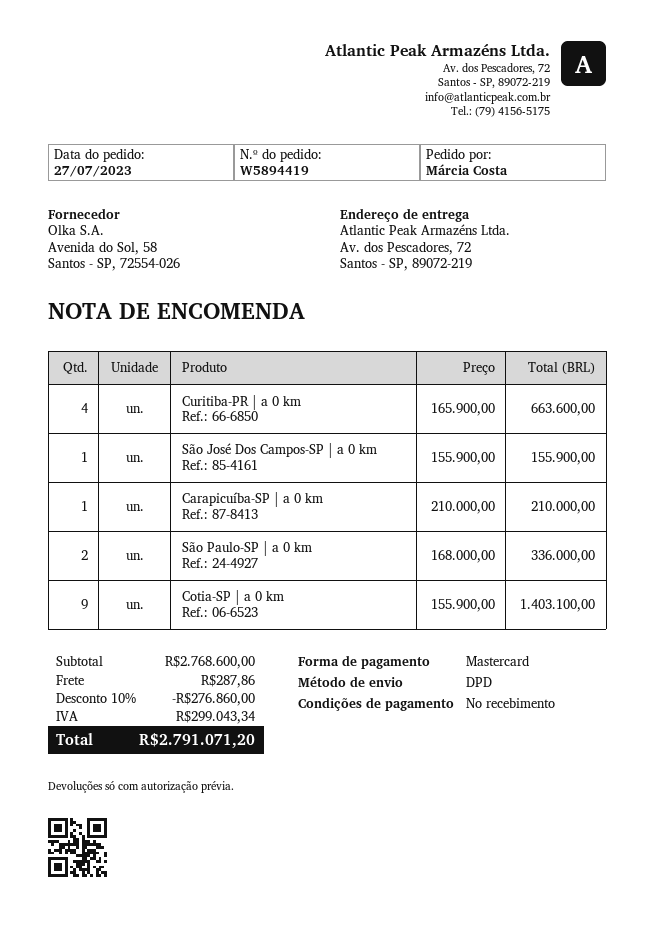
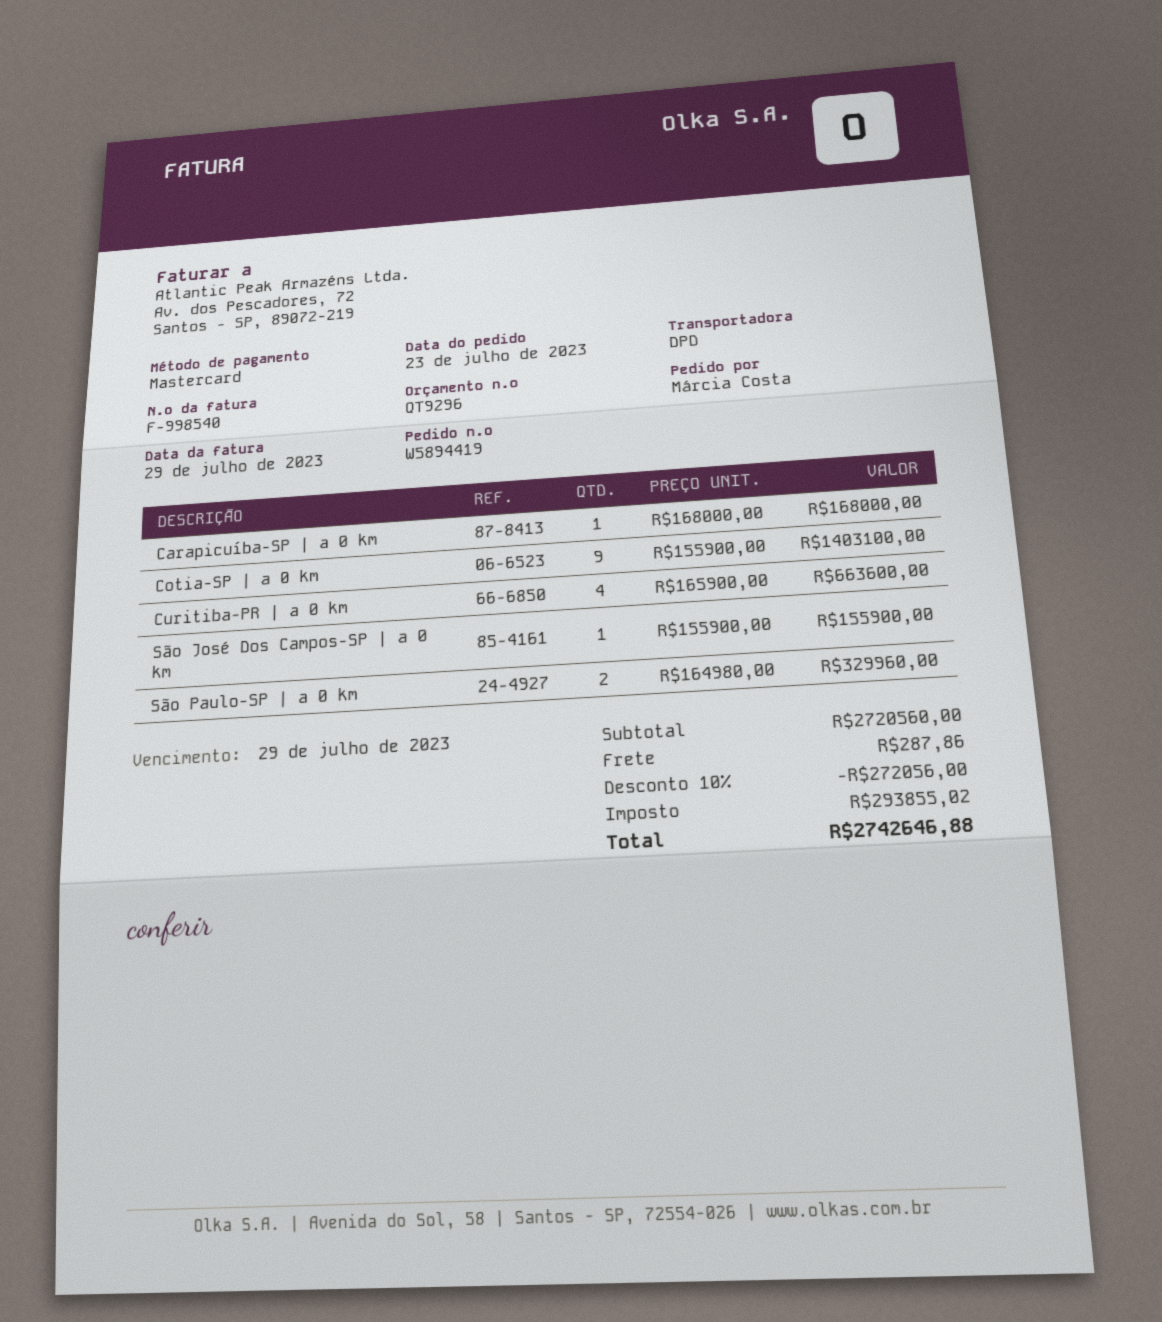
order date: 2023-07-27 -> 2023-07-23
Carapicuíba-SP | a 0 km: 1 x 210000.00 = 210000.00 -> 1 x 168000.00 = 168000.00
São Paulo-SP | a 0 km: 2 x 168000.00 = 336000.00 -> 2 x 164980.00 = 329960.00
subtotal: 2768600.00 -> 2720560.00
discount: 10% = 276860.00 -> 10% = 272056.00
tax: 299043.34 -> 293855.02
total: 2791071.20 -> 2742646.88

